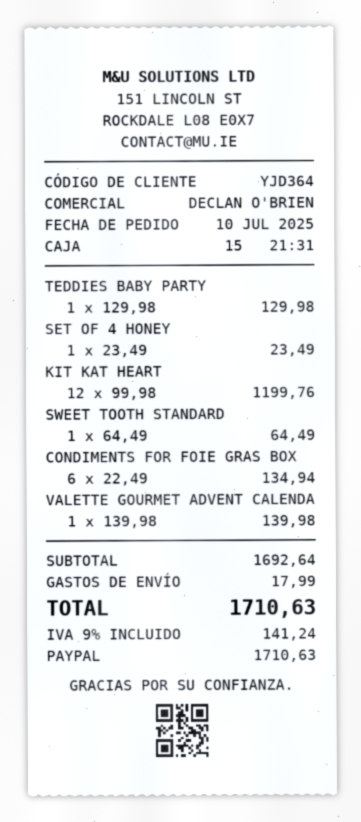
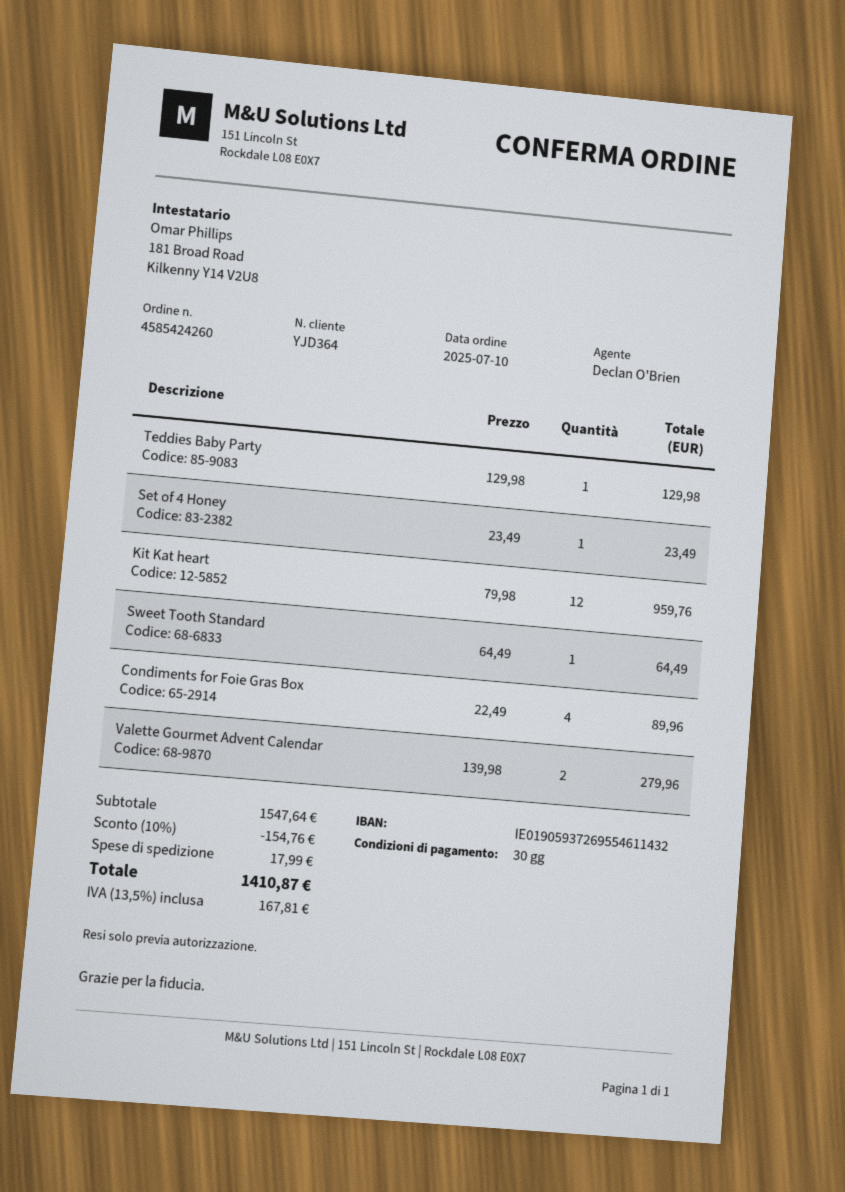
KIT KAT HEART: 12 x 99.98 = 1199.76 -> 12 x 79.98 = 959.76
CONDIMENTS FOR FOIE GRAS BOX: 6 x 22.49 = 134.94 -> 4 x 22.49 = 89.96
VALETTE GOURMET ADVENT CALENDA: 1 x 139.98 = 139.98 -> 2 x 139.98 = 279.96
subtotal: 1692.64 -> 1547.64
discount: none -> 10% = 154.76
tax: 9% = 141.24 -> 13.5% = 167.81
total: 1710.63 -> 1410.87

